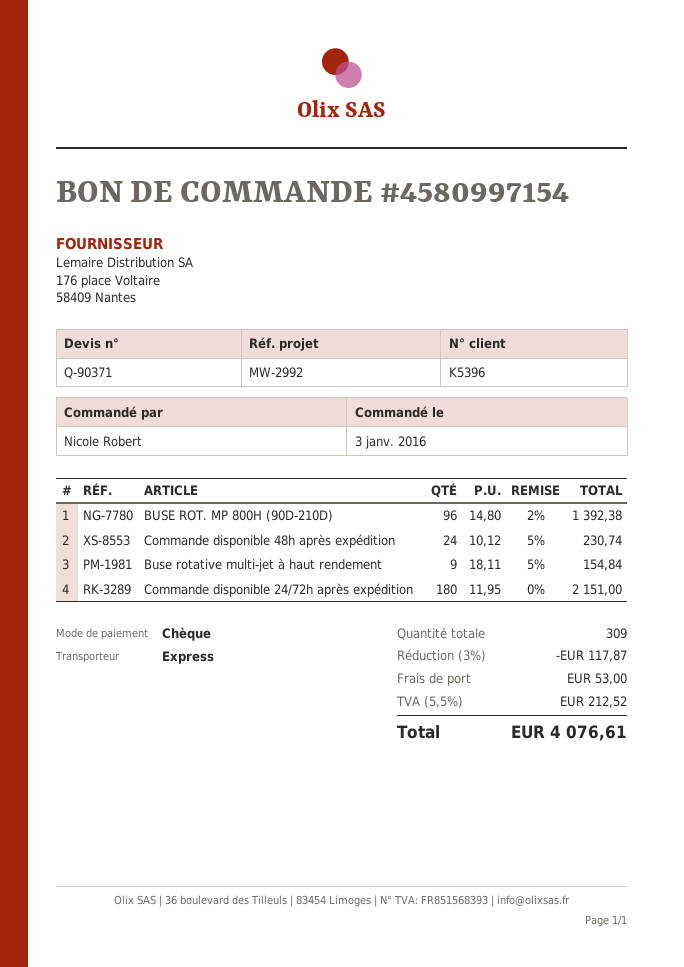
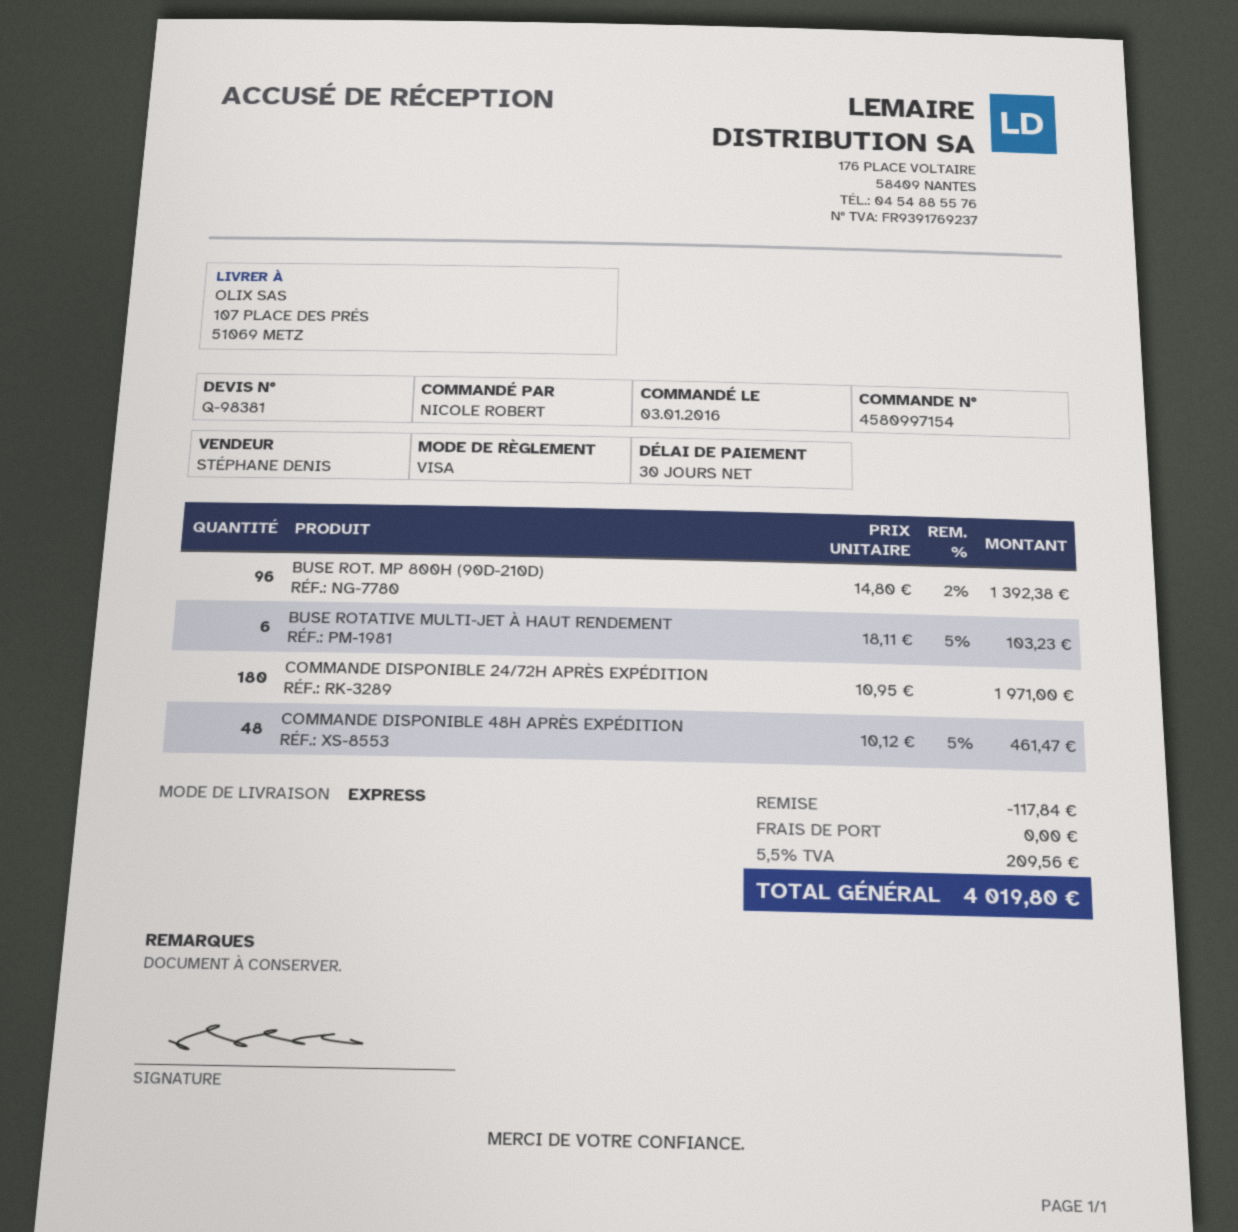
quote number: Q-90371 -> Q-98381
payment method: cheque -> Visa
Commande disponible 48h après expédition: 24 x 10.12 - 5% = 230.74 -> 48 x 10.12 - 5% = 461.47
Buse rotative multi-jet à haut rendement: 9 x 18.11 - 5% = 154.84 -> 6 x 18.11 - 5% = 103.23
Commande disponible 24/72h après expédition: 180 x 11.95 = 2151.00 -> 180 x 10.95 = 1971.00
discount: 117.87 -> 117.84
shipping: 53.00 -> 0.00
tax: 5.5% = 212.52 -> 5.5% = 209.56
total: 4076.61 -> 4019.80

